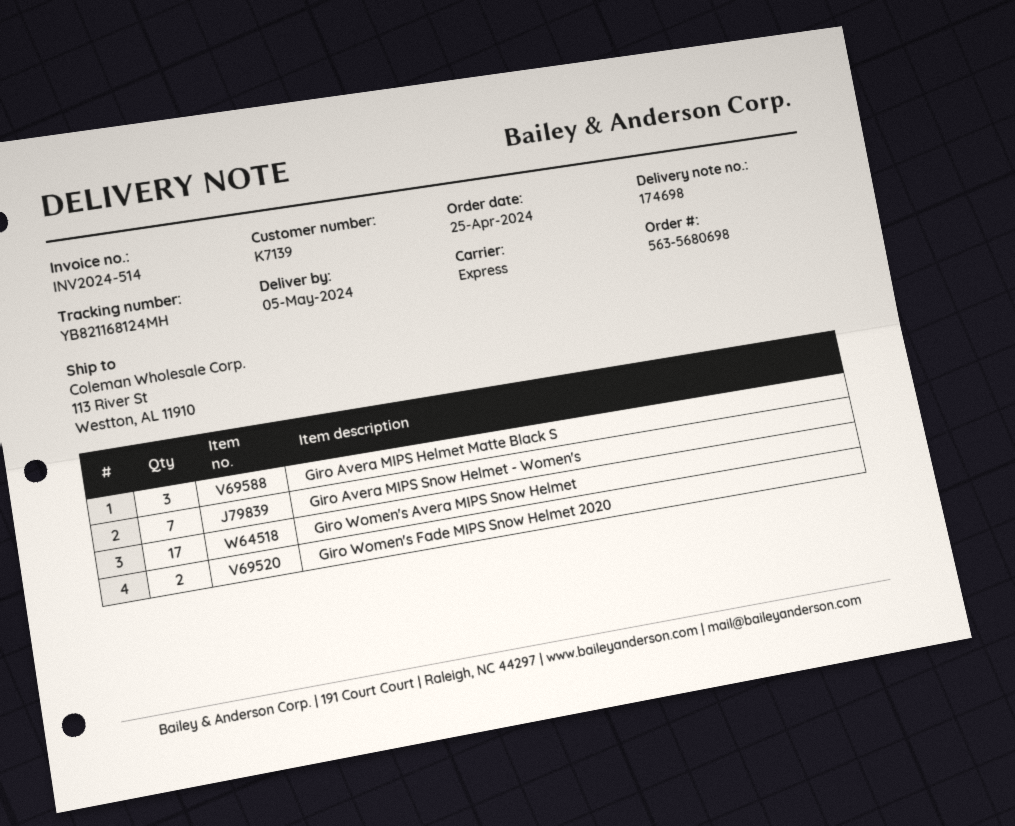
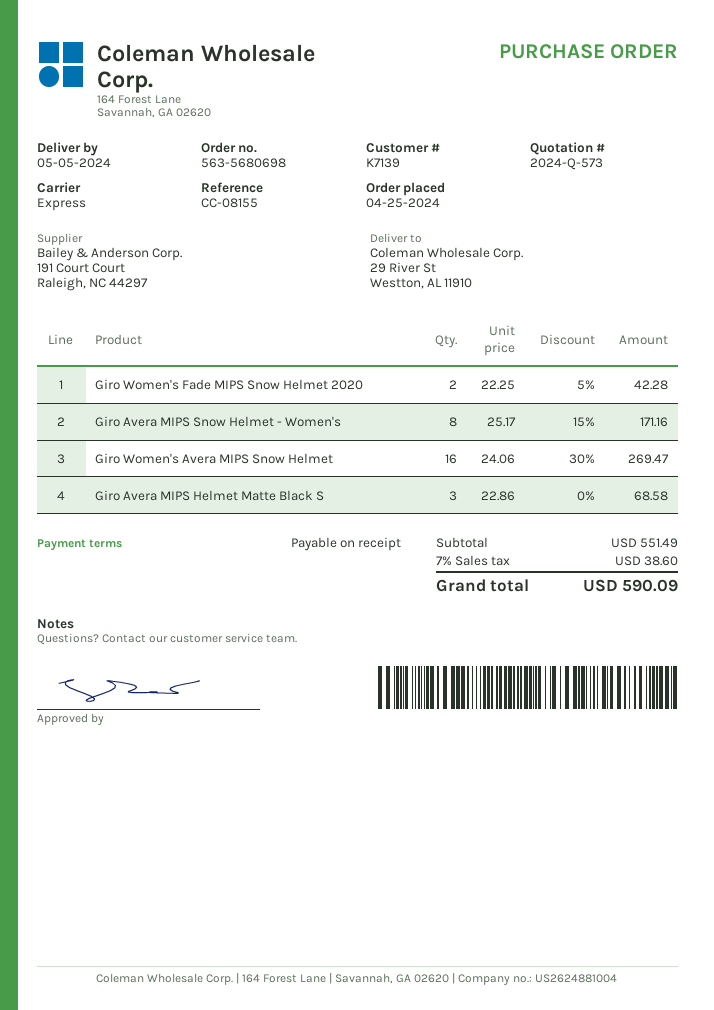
ship to: 113 River St, Westton, AL 11910 -> 29 River St, Westton, AL 11910
Giro Avera MIPS Snow Helmet - Women's: 7 -> 8
Giro Women's Avera MIPS Snow Helmet: 17 -> 16

